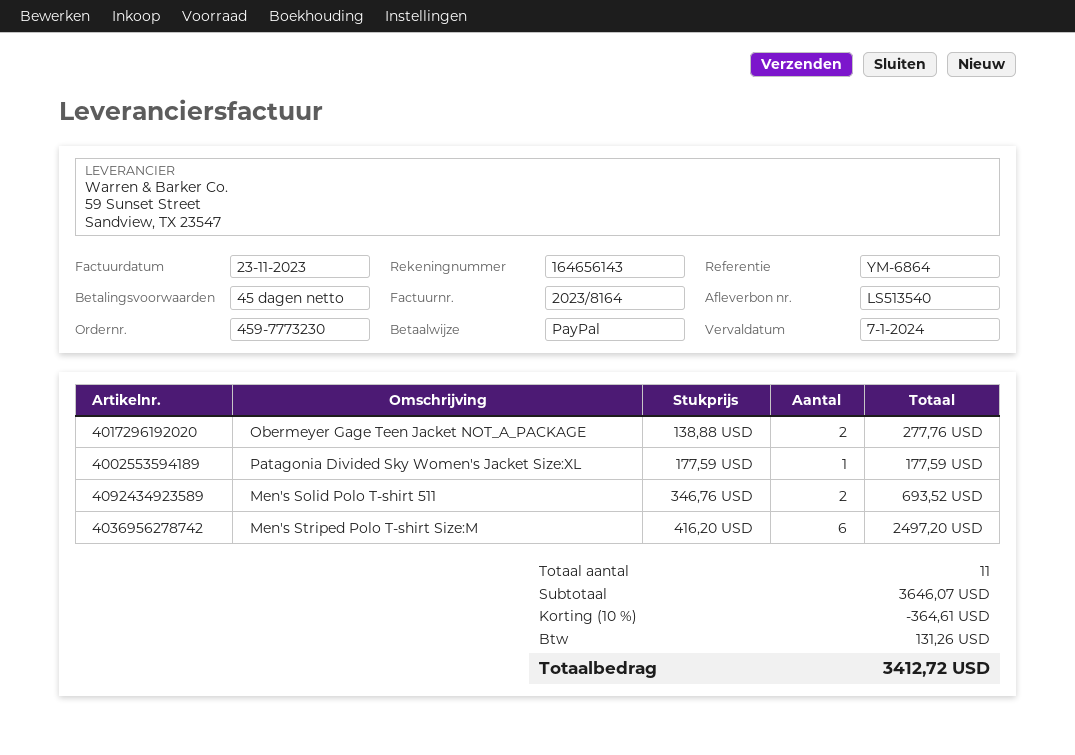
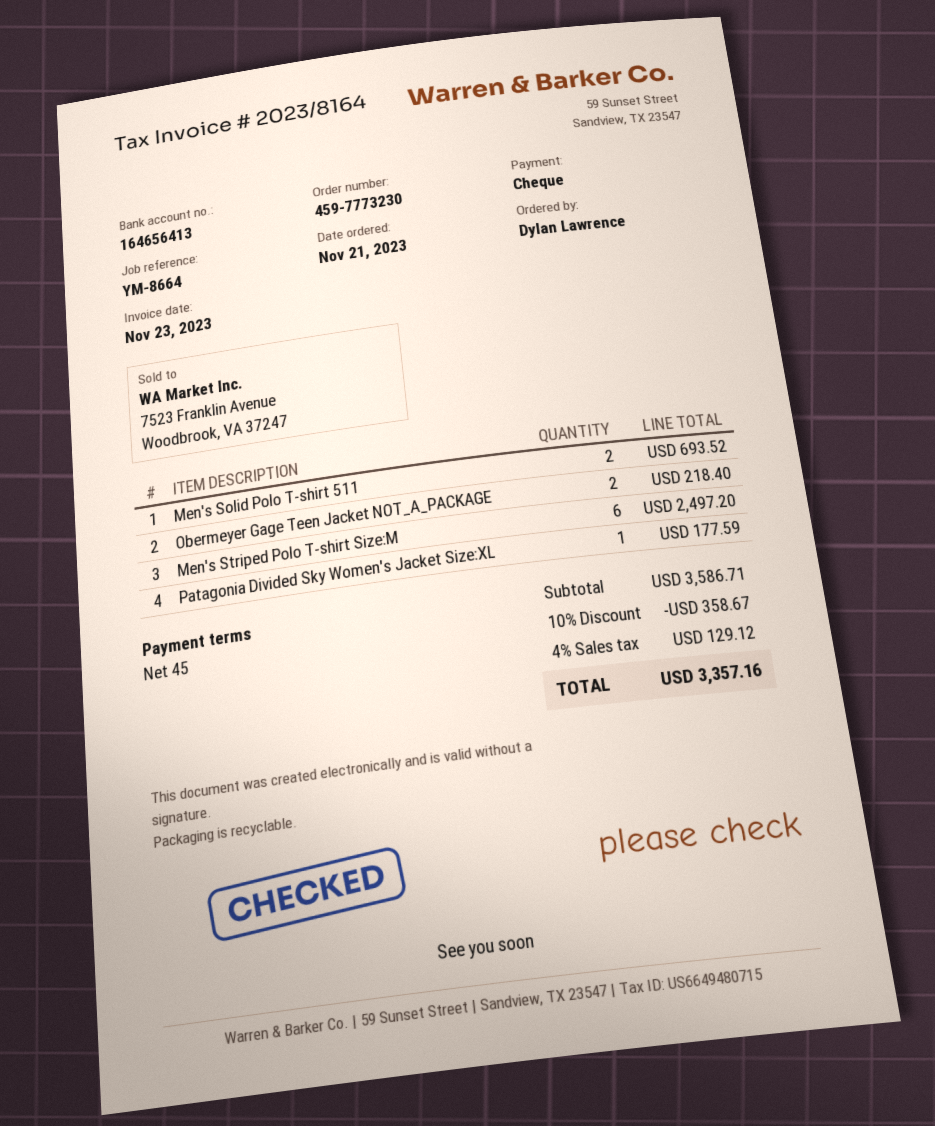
reference: YM-6864 -> YM-8664
payment method: PayPal -> cheque
bank account: 164656143 -> 164656413
Obermeyer Gage Teen Jacket NOT_A_PACKAGE: 2 for 277.76 -> 2 for 218.40
subtotal: 3646.07 -> 3586.71
discount: 10% = 364.61 -> 10% = 358.67
tax: 131.26 -> 129.12
total: 3412.72 -> 3357.16

